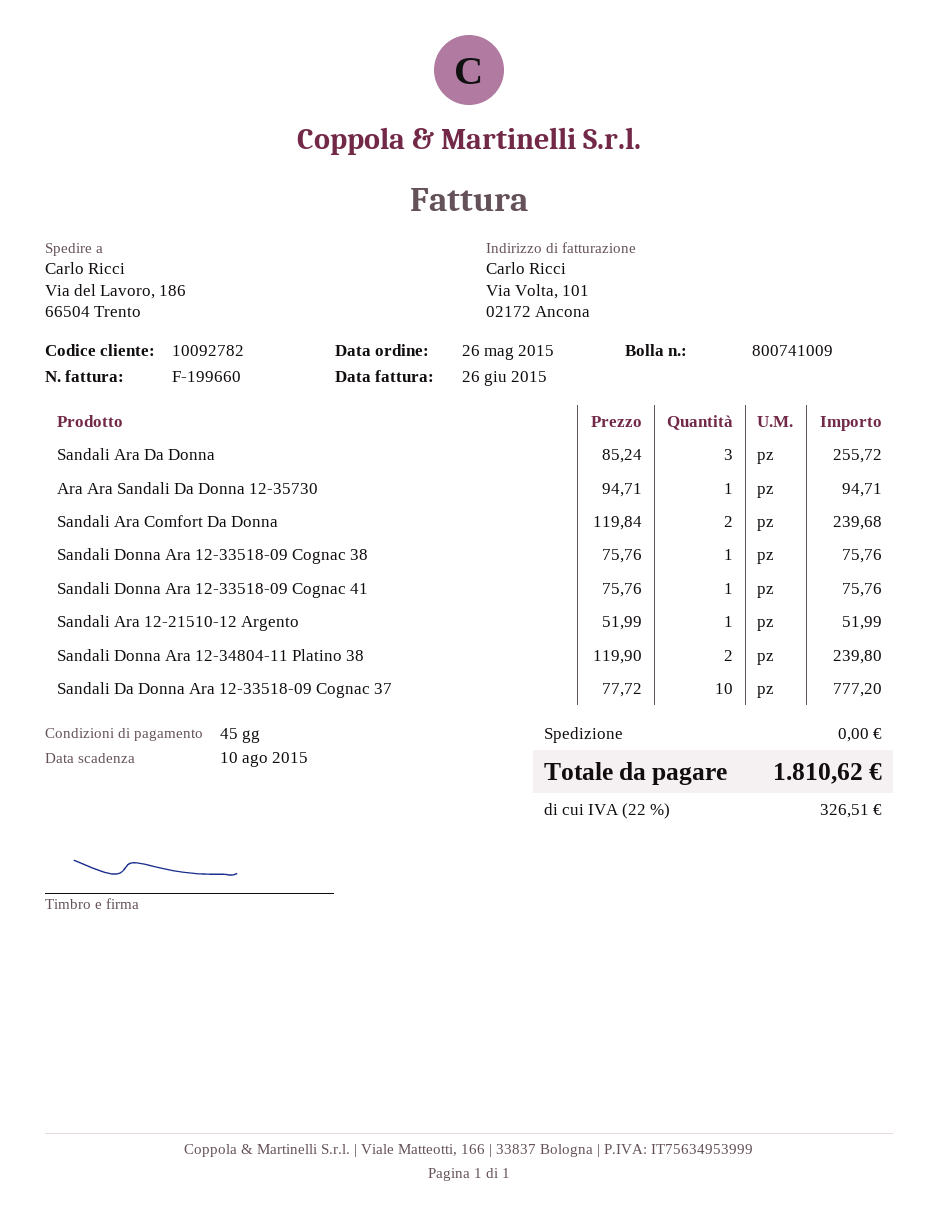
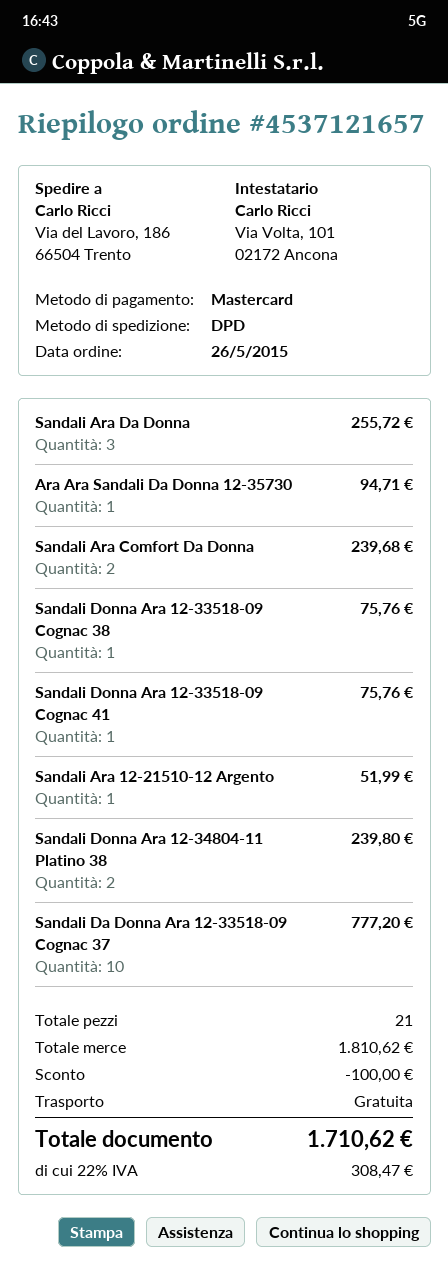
discount: none -> 100.00
tax: 22% = 326.51 -> 22% = 308.47
total: 1810.62 -> 1710.62

